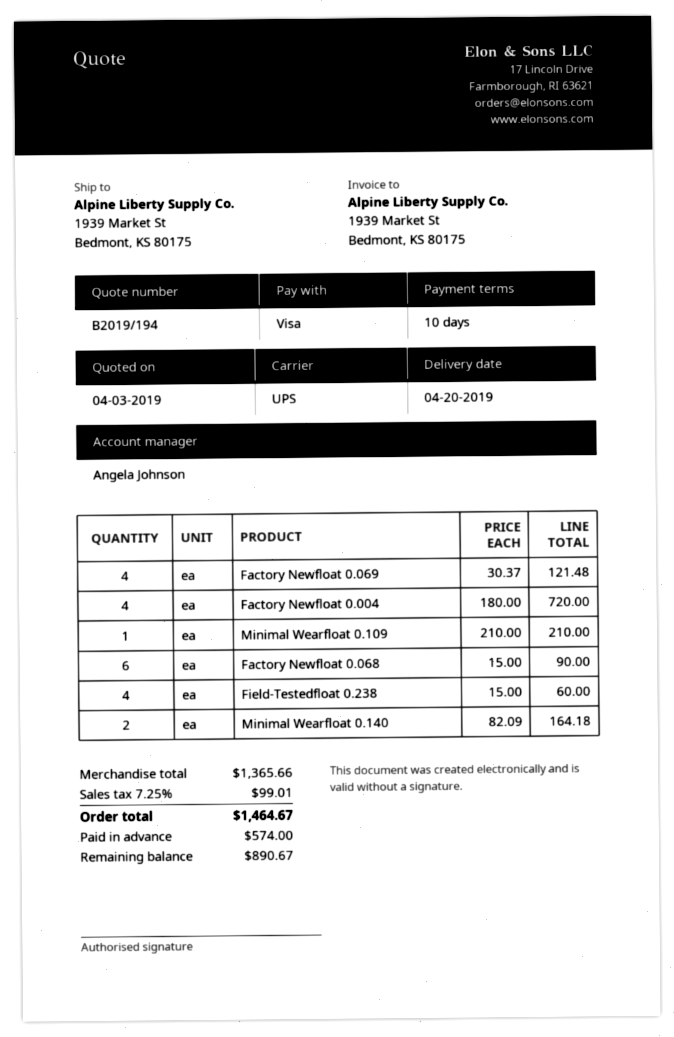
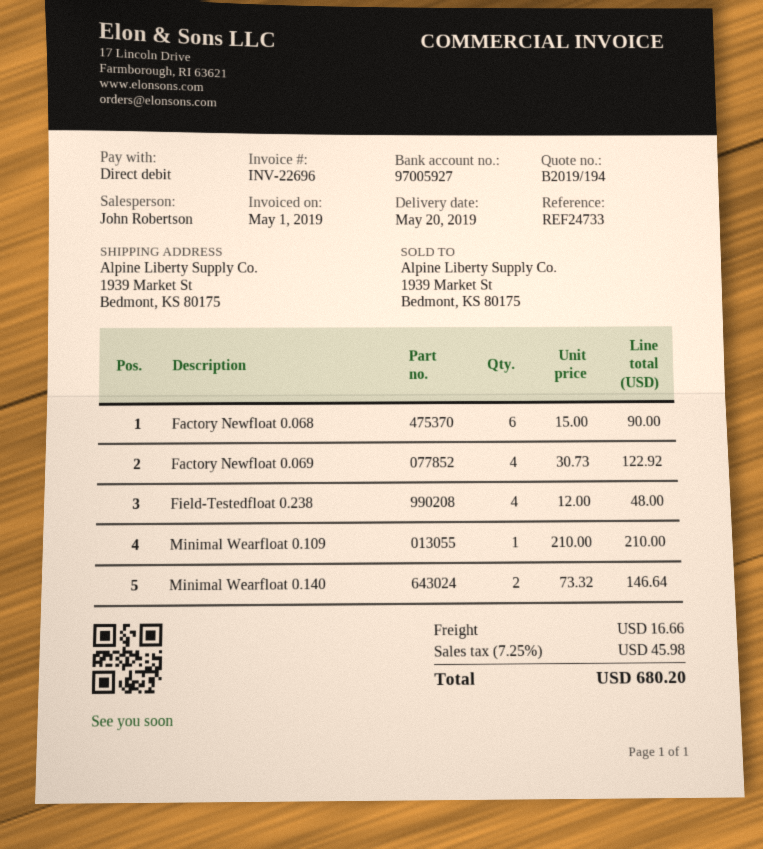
delivery date: 2019-04-20 -> 2019-05-20
sales rep: Angela Johnson -> John Robertson
payment method: Visa -> direct debit
Factory Newfloat 0.069: 4 x 30.37 = 121.48 -> 4 x 30.73 = 122.92
Factory Newfloat 0.004: 4 x 180.00 = 720.00 -> none
Field-Testedfloat 0.238: 4 x 15.00 = 60.00 -> 4 x 12.00 = 48.00
Minimal Wearfloat 0.140: 2 x 82.09 = 164.18 -> 2 x 73.32 = 146.64
shipping: none -> 16.66
tax: 7.25% = 99.01 -> 7.25% = 45.98
total: 1464.67 -> 680.20

